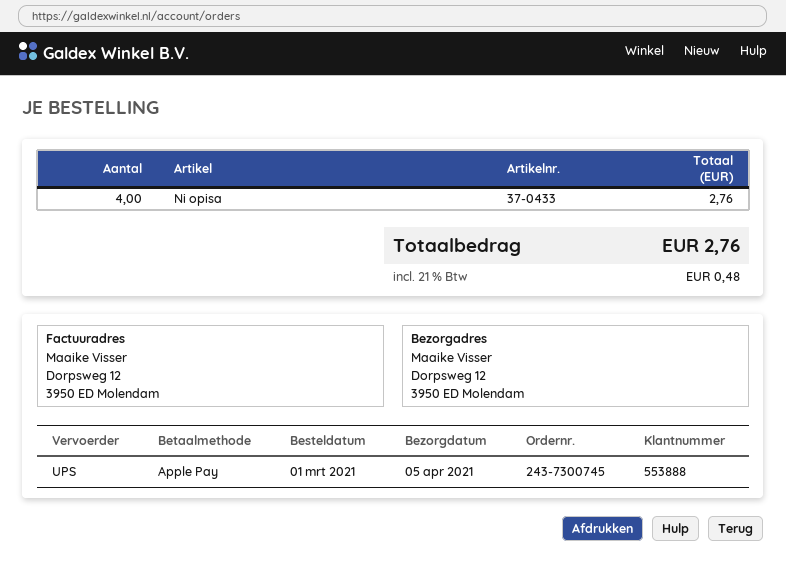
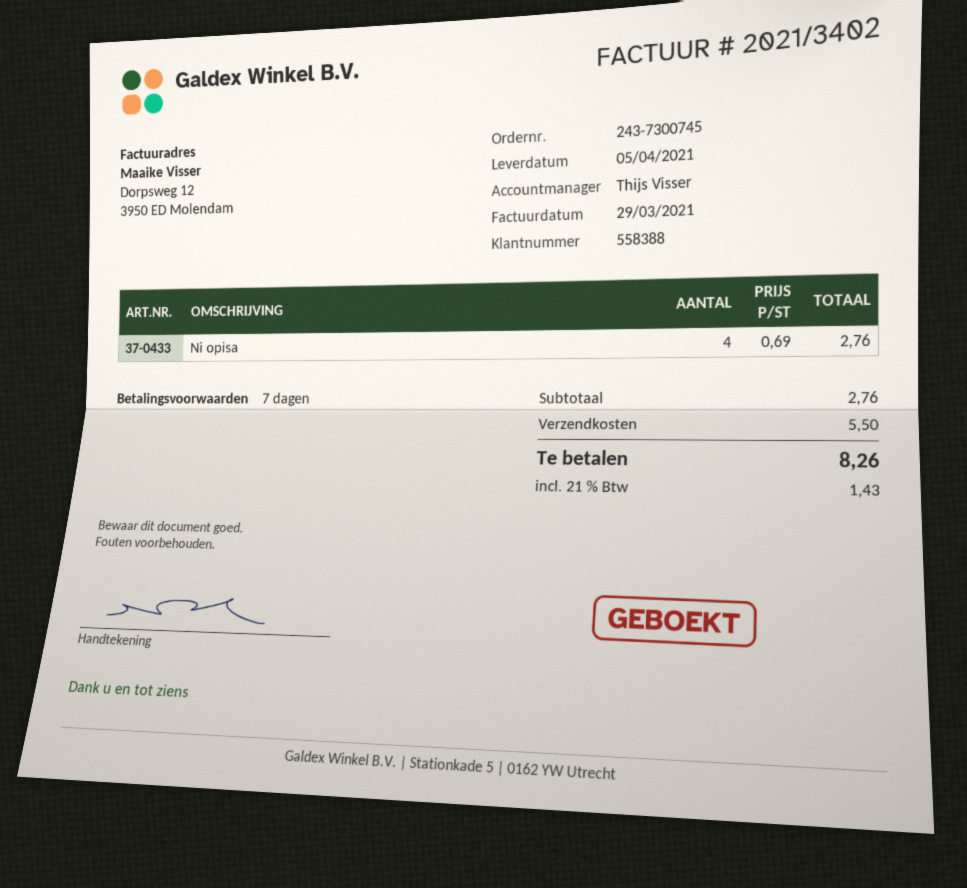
customer number: 553888 -> 558388
shipping: none -> 5.50
tax: 21% = 0.48 -> 21% = 1.43
total: 2.76 -> 8.26

